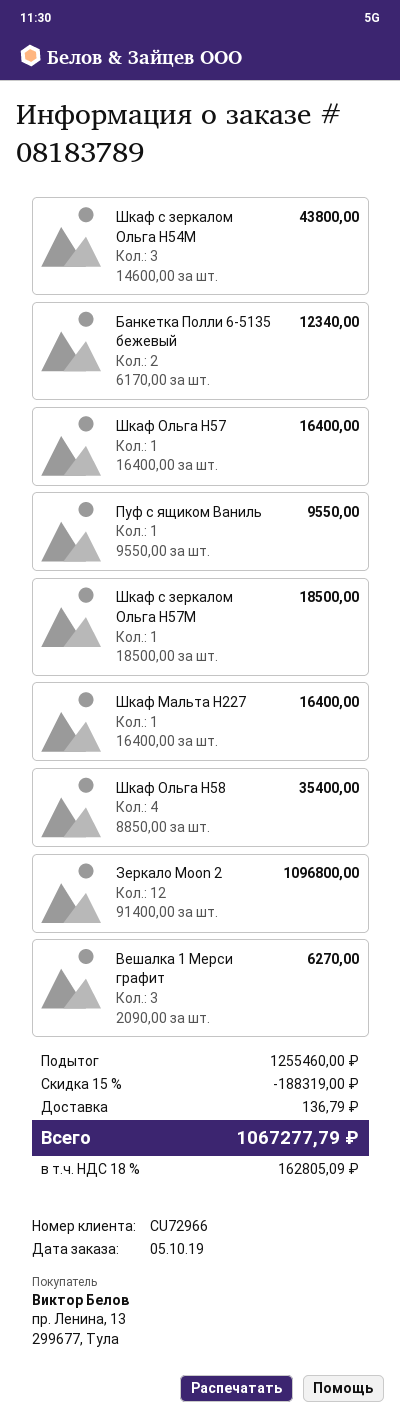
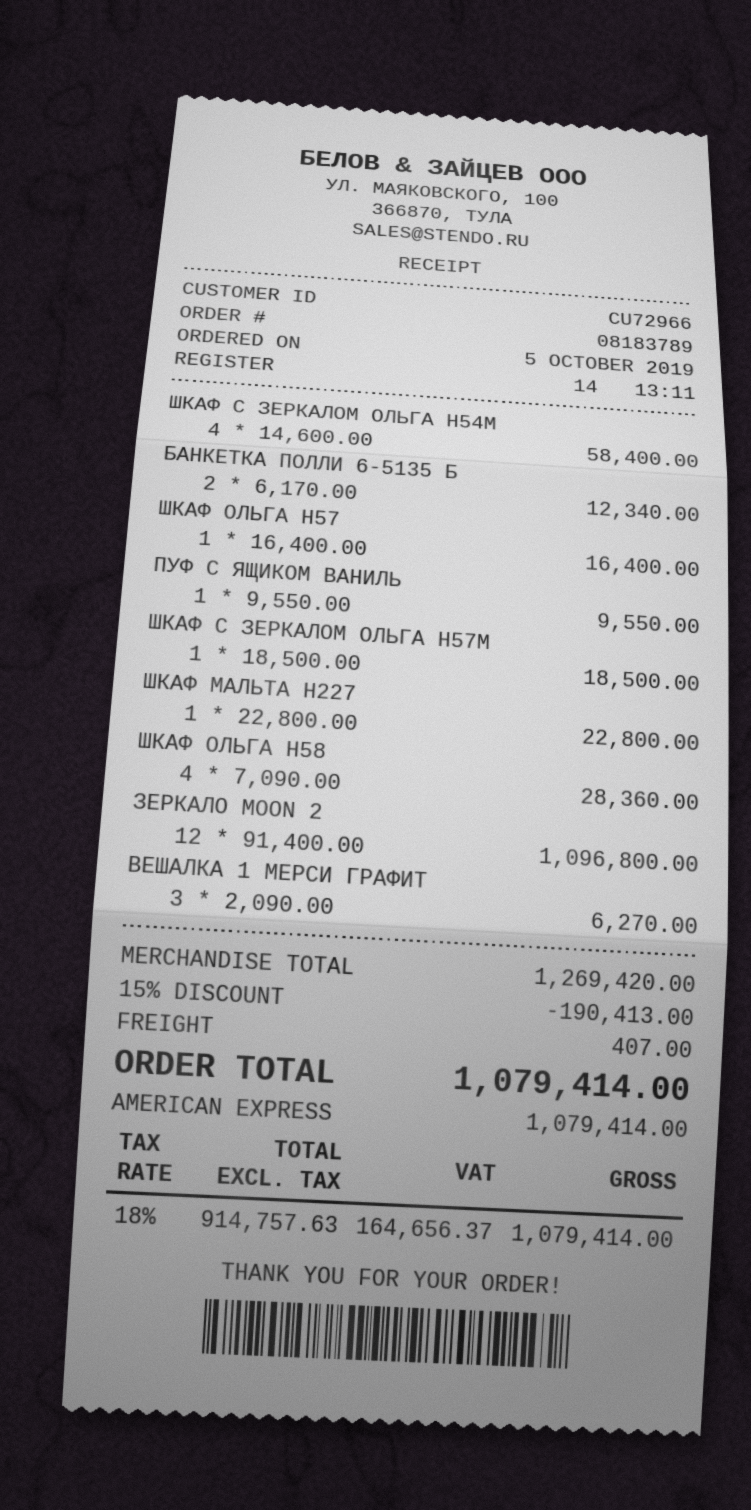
Шкаф с зеркалом Ольга H54М: 3 x 14600.00 = 43800.00 -> 4 x 14600.00 = 58400.00
Шкаф Мальта H227: 1 x 16400.00 = 16400.00 -> 1 x 22800.00 = 22800.00
Шкаф Ольга H58: 4 x 8850.00 = 35400.00 -> 4 x 7090.00 = 28360.00
subtotal: 1255460.00 -> 1269420.00
discount: 15% = 188319.00 -> 15% = 190413.00
shipping: 136.79 -> 407.00
tax: 18% = 162805.09 -> 18% = 164656.37
total: 1067277.79 -> 1079414.00

